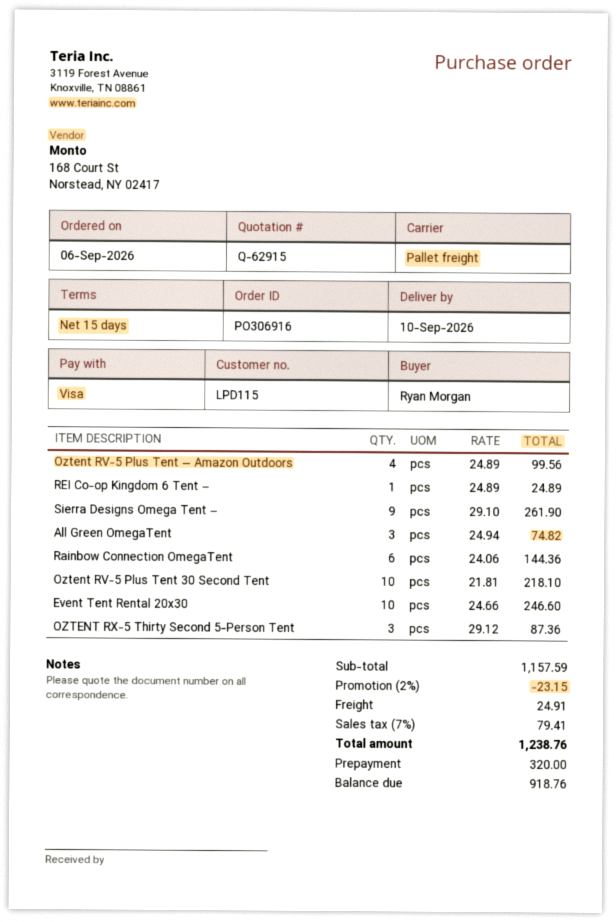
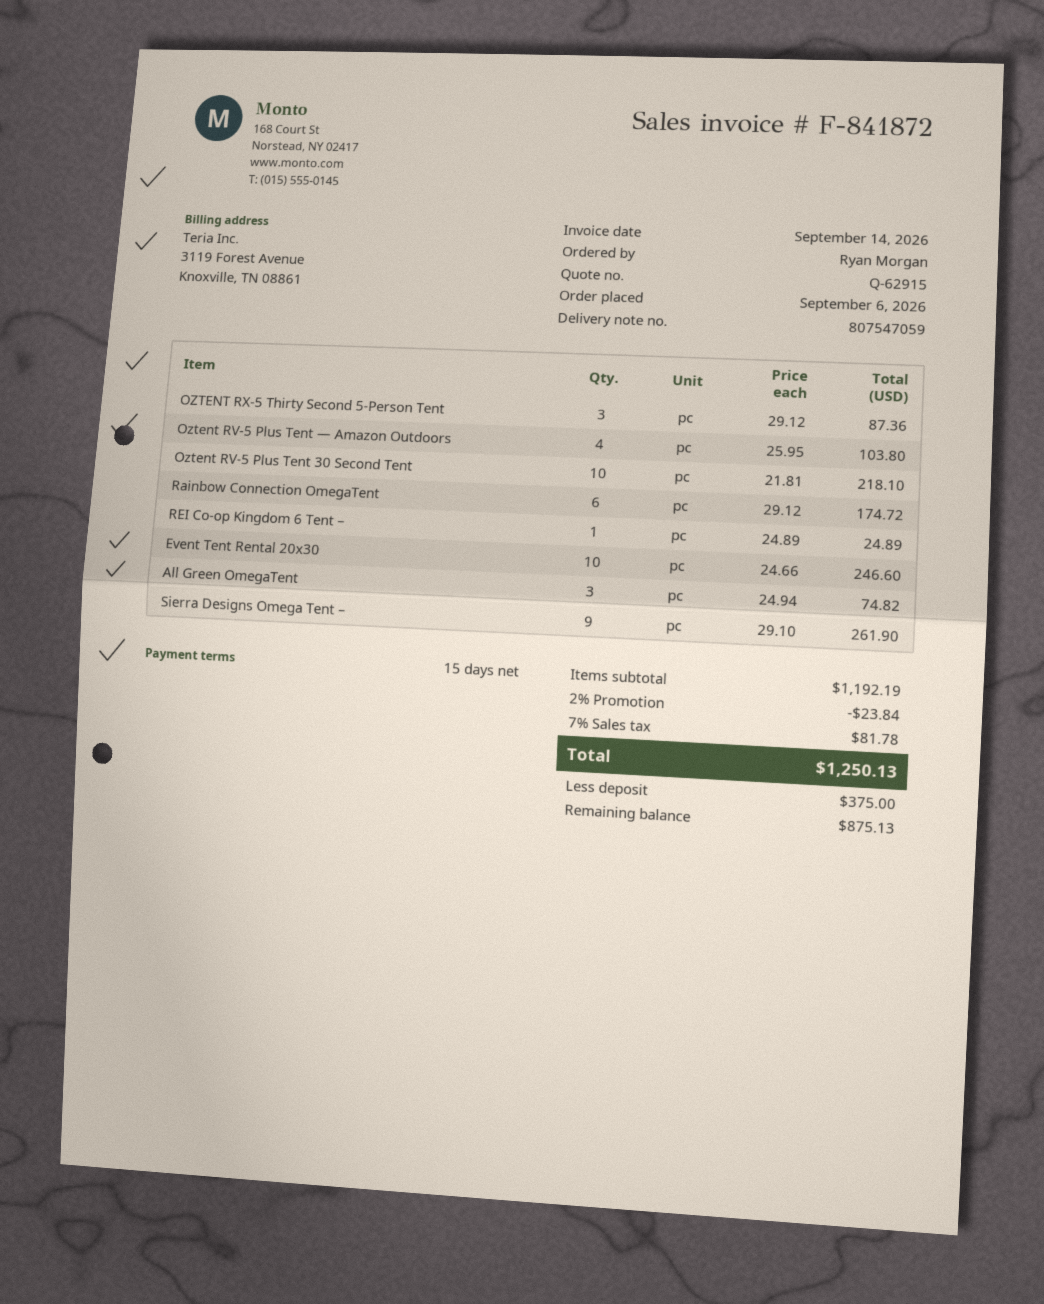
Oztent RV-5 Plus Tent — Amazon Outdoors: 4 x 24.89 = 99.56 -> 4 x 25.95 = 103.80
Rainbow Connection OmegaTent: 6 x 24.06 = 144.36 -> 6 x 29.12 = 174.72
subtotal: 1157.59 -> 1192.19
discount: 2% = 23.15 -> 2% = 23.84
shipping: 24.91 -> none
tax: 7% = 79.41 -> 7% = 81.78
total: 1238.76 -> 1250.13
deposit: 320.00 -> 375.00
balance: 918.76 -> 875.13

